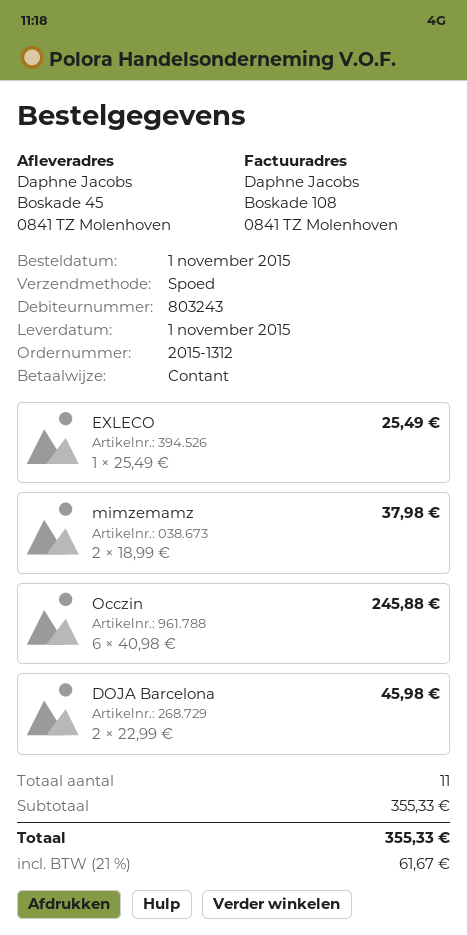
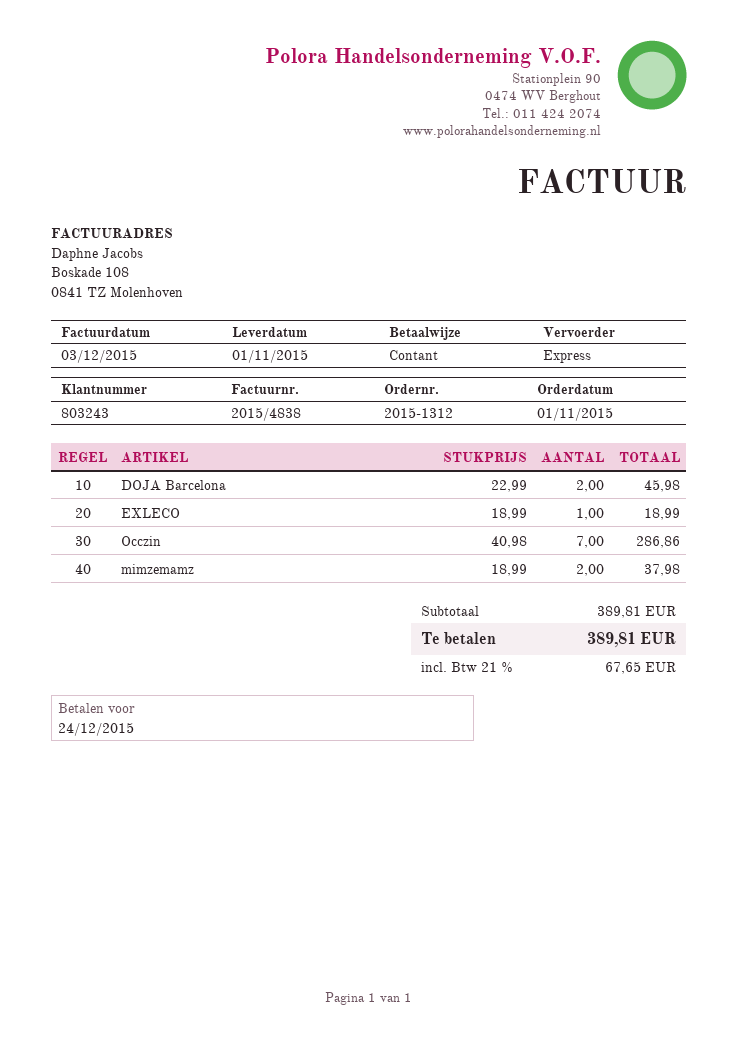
EXLECO: 1 x 25.49 = 25.49 -> 1 x 18.99 = 18.99
Occzin: 6 x 40.98 = 245.88 -> 7 x 40.98 = 286.86
subtotal: 355.33 -> 389.81
tax: 21% = 61.67 -> 21% = 67.65
total: 355.33 -> 389.81

